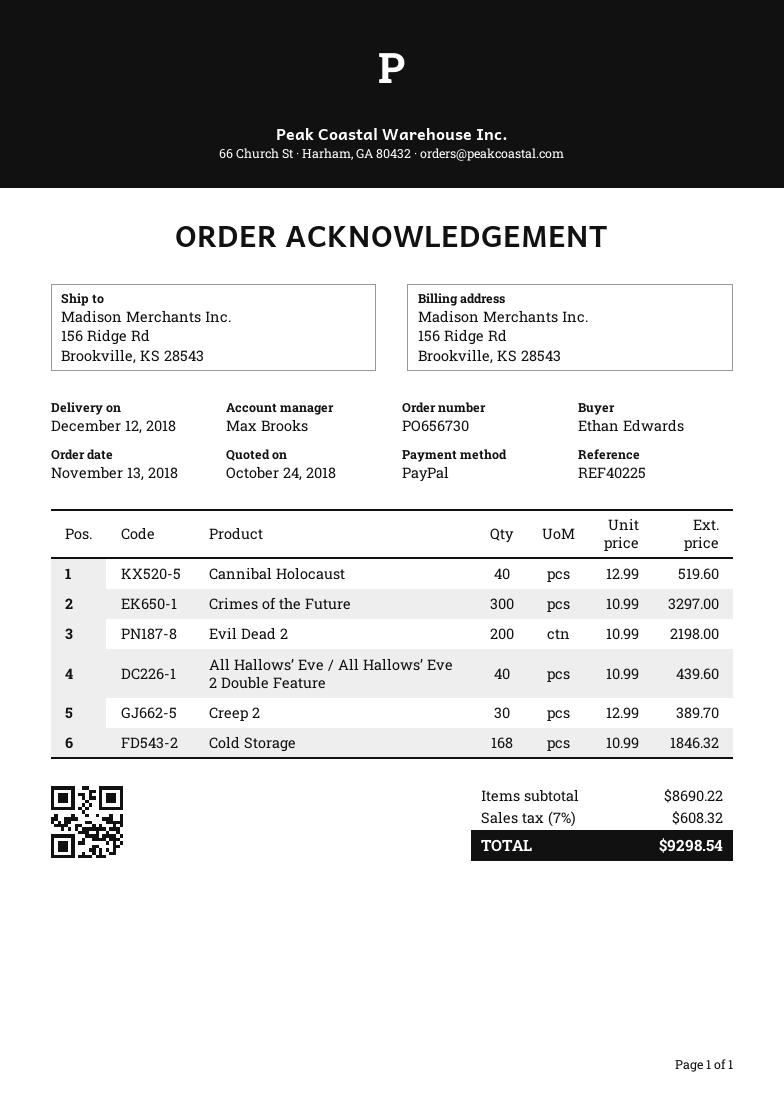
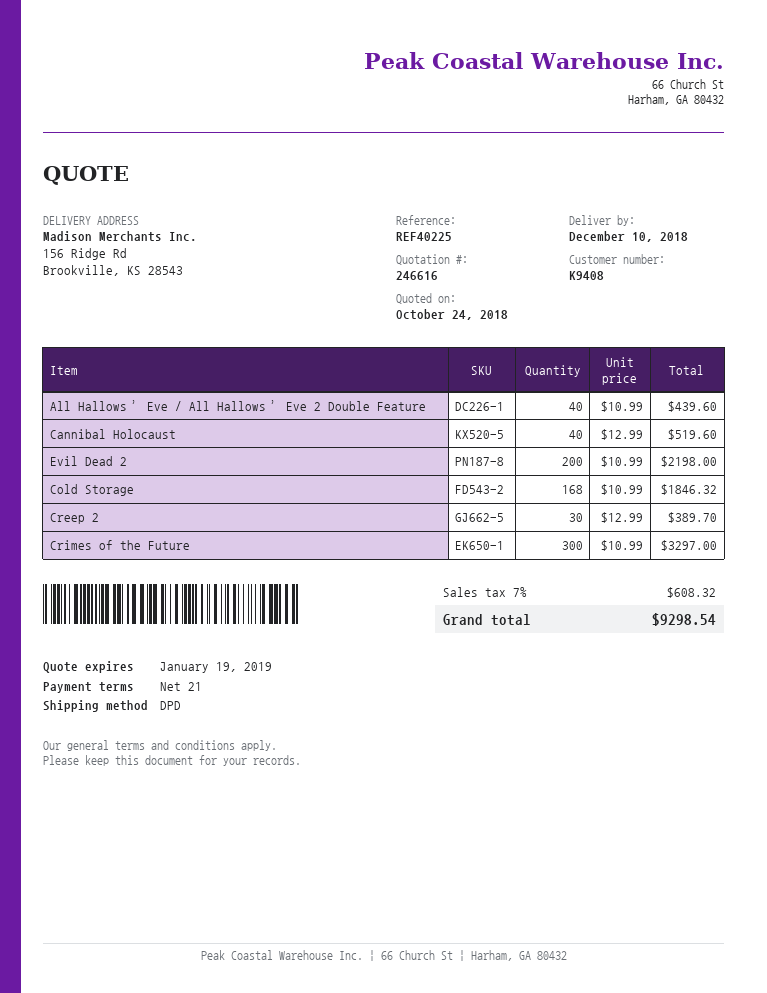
delivery date: 2018-12-12 -> 2018-12-10

